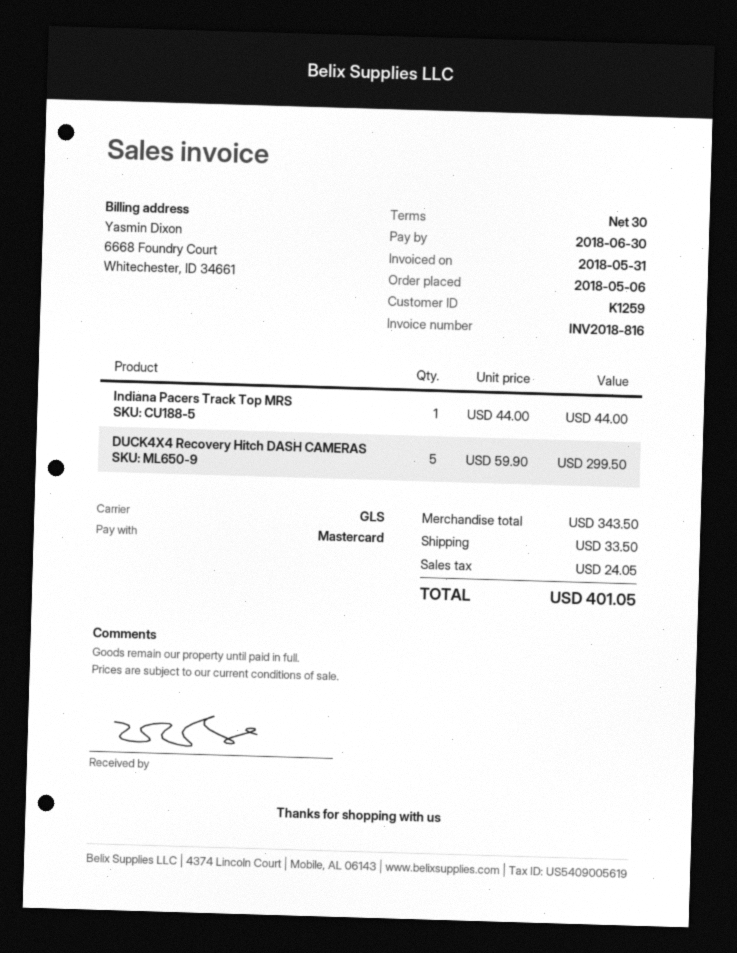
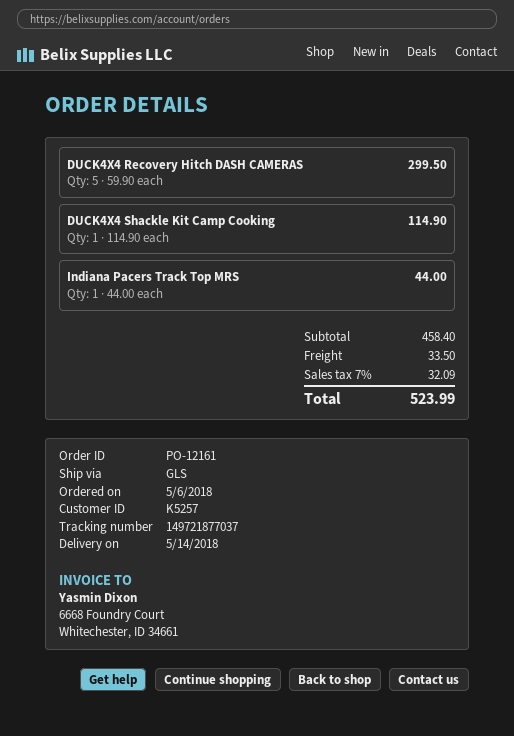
customer number: K1259 -> K5257
DUCK4X4 Shackle Kit Camp Cooking: none -> 1 x 114.90 = 114.90
subtotal: 343.50 -> 458.40
tax: 24.05 -> 32.09
total: 401.05 -> 523.99

